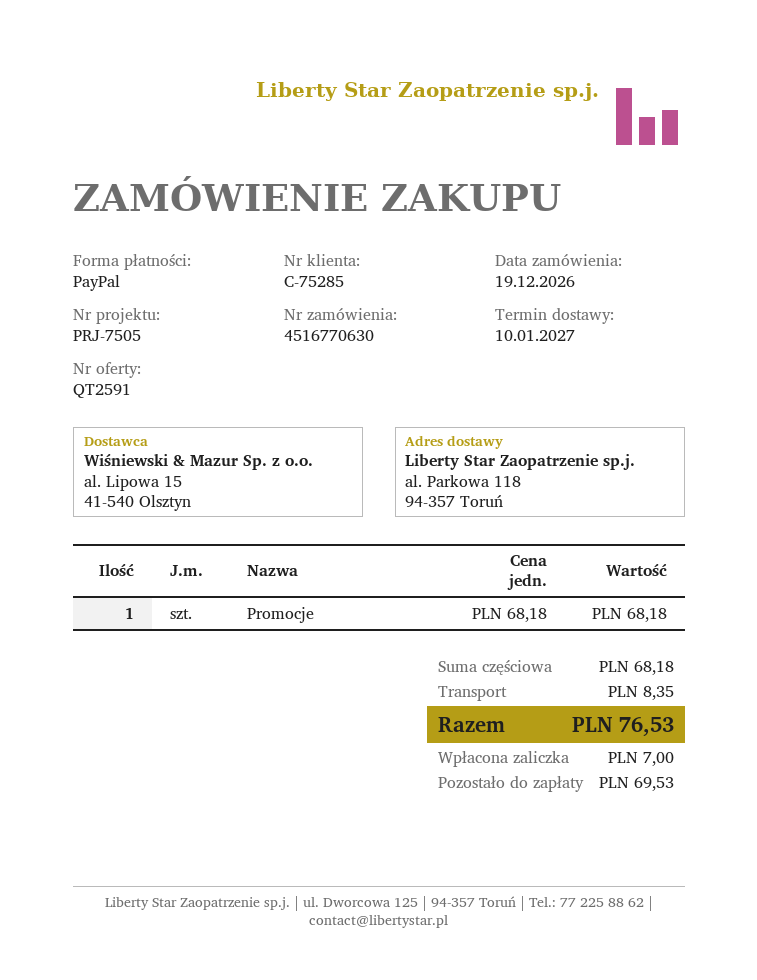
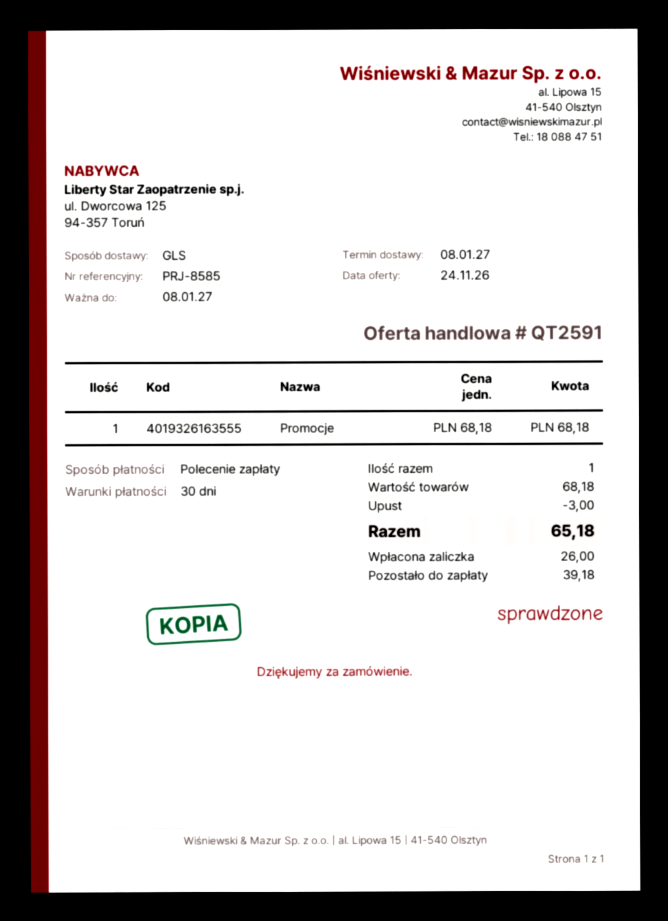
delivery date: 2027-01-10 -> 2027-01-08
reference: PRJ-7505 -> PRJ-8585
payment method: PayPal -> direct debit
discount: none -> 3.00
shipping: 8.35 -> none
total: 76.53 -> 65.18
deposit: 7.00 -> 26.00
balance: 69.53 -> 39.18

